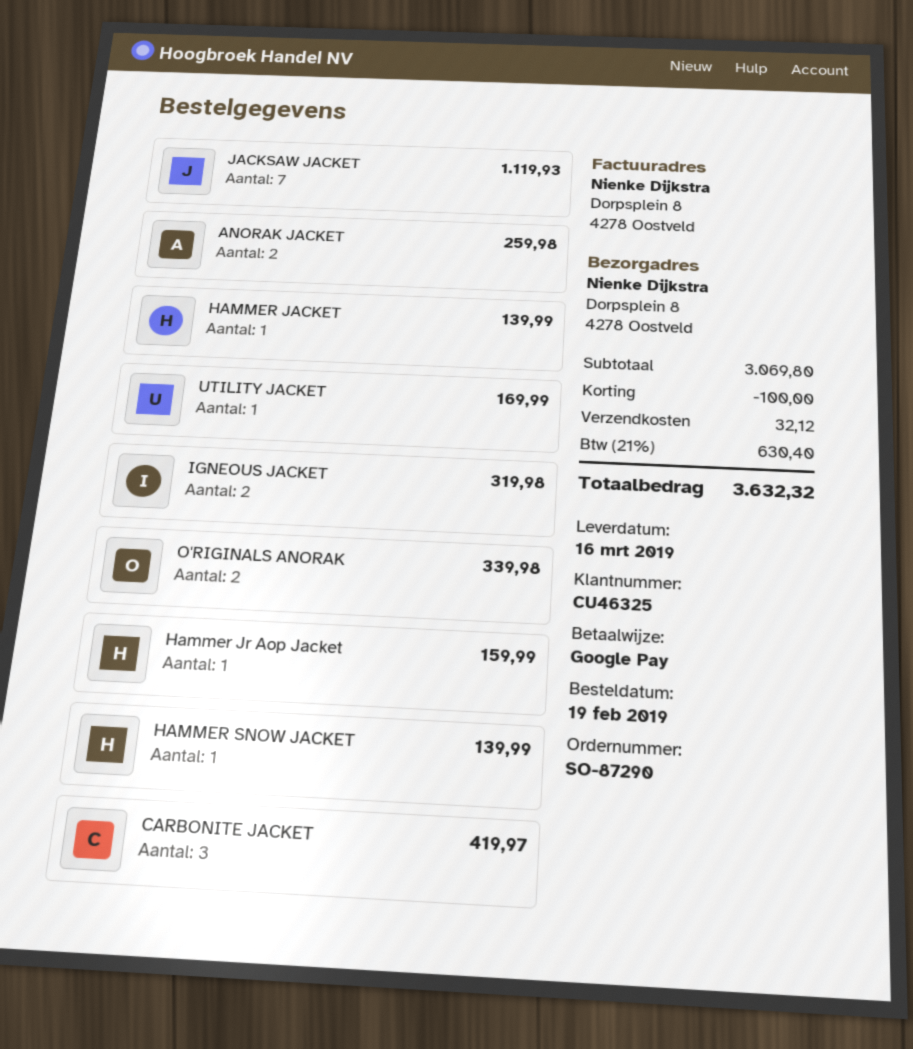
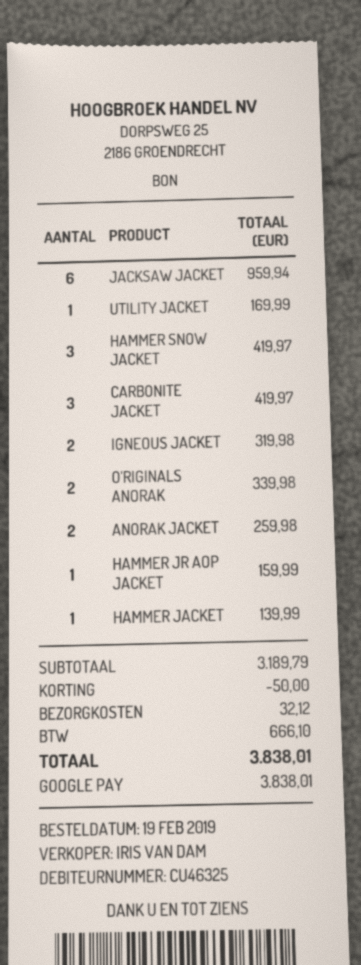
JACKSAW JACKET: 7 for 1119.93 -> 6 for 959.94
HAMMER SNOW JACKET: 1 for 139.99 -> 3 for 419.97
subtotal: 3069.80 -> 3189.79
discount: 100.00 -> 50.00
tax: 630.40 -> 666.10
total: 3632.32 -> 3838.01

